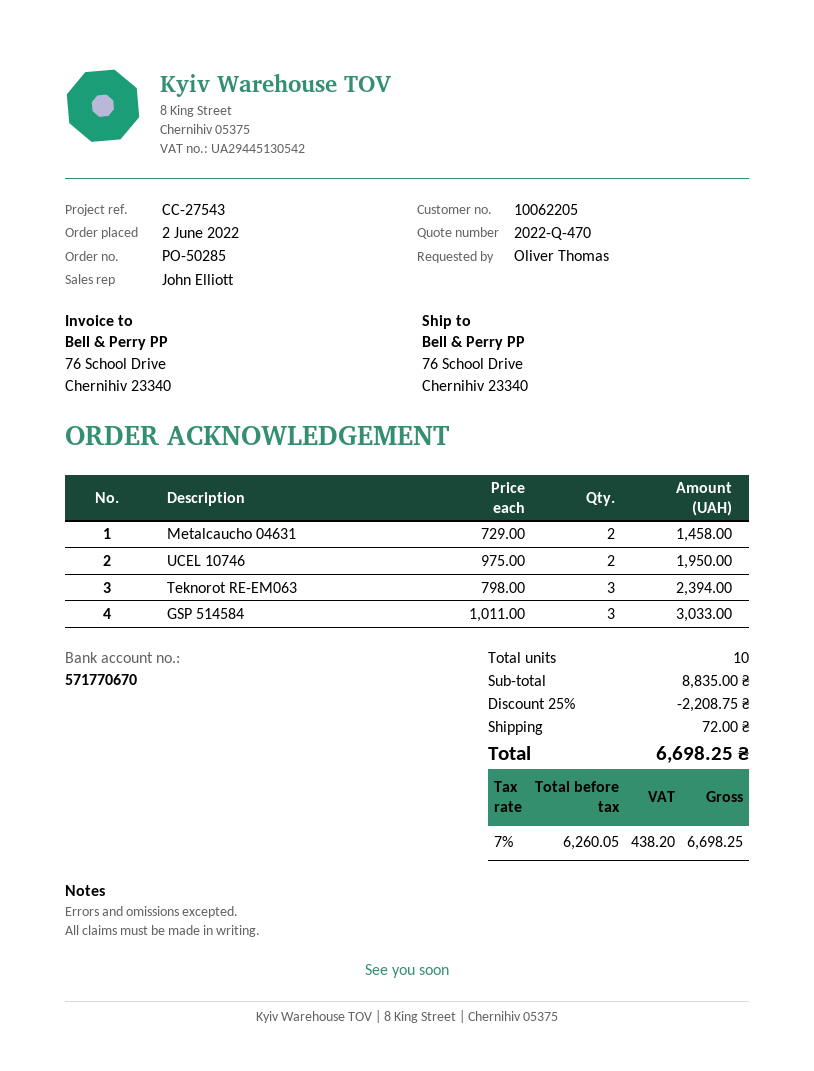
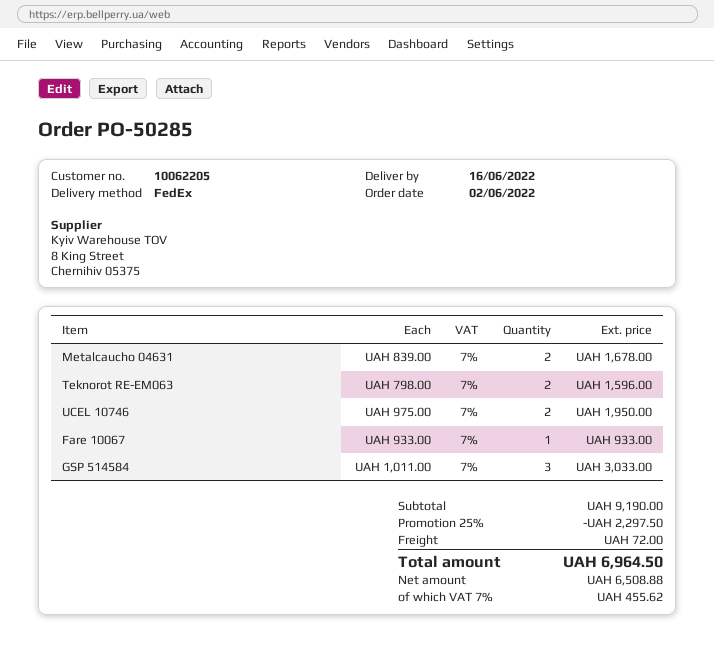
Metalcaucho 04631: 2 x 729.00 = 1458.00 -> 2 x 839.00 = 1678.00
Teknorot RE-EM063: 3 x 798.00 = 2394.00 -> 2 x 798.00 = 1596.00
Fare 10067: none -> 1 x 933.00 = 933.00
subtotal: 8835.00 -> 9190.00
discount: 25% = 2208.75 -> 25% = 2297.50
net: 6260.05 -> 6508.88
tax: 7% = 438.20 -> 7% = 455.62
total: 6698.25 -> 6964.50

